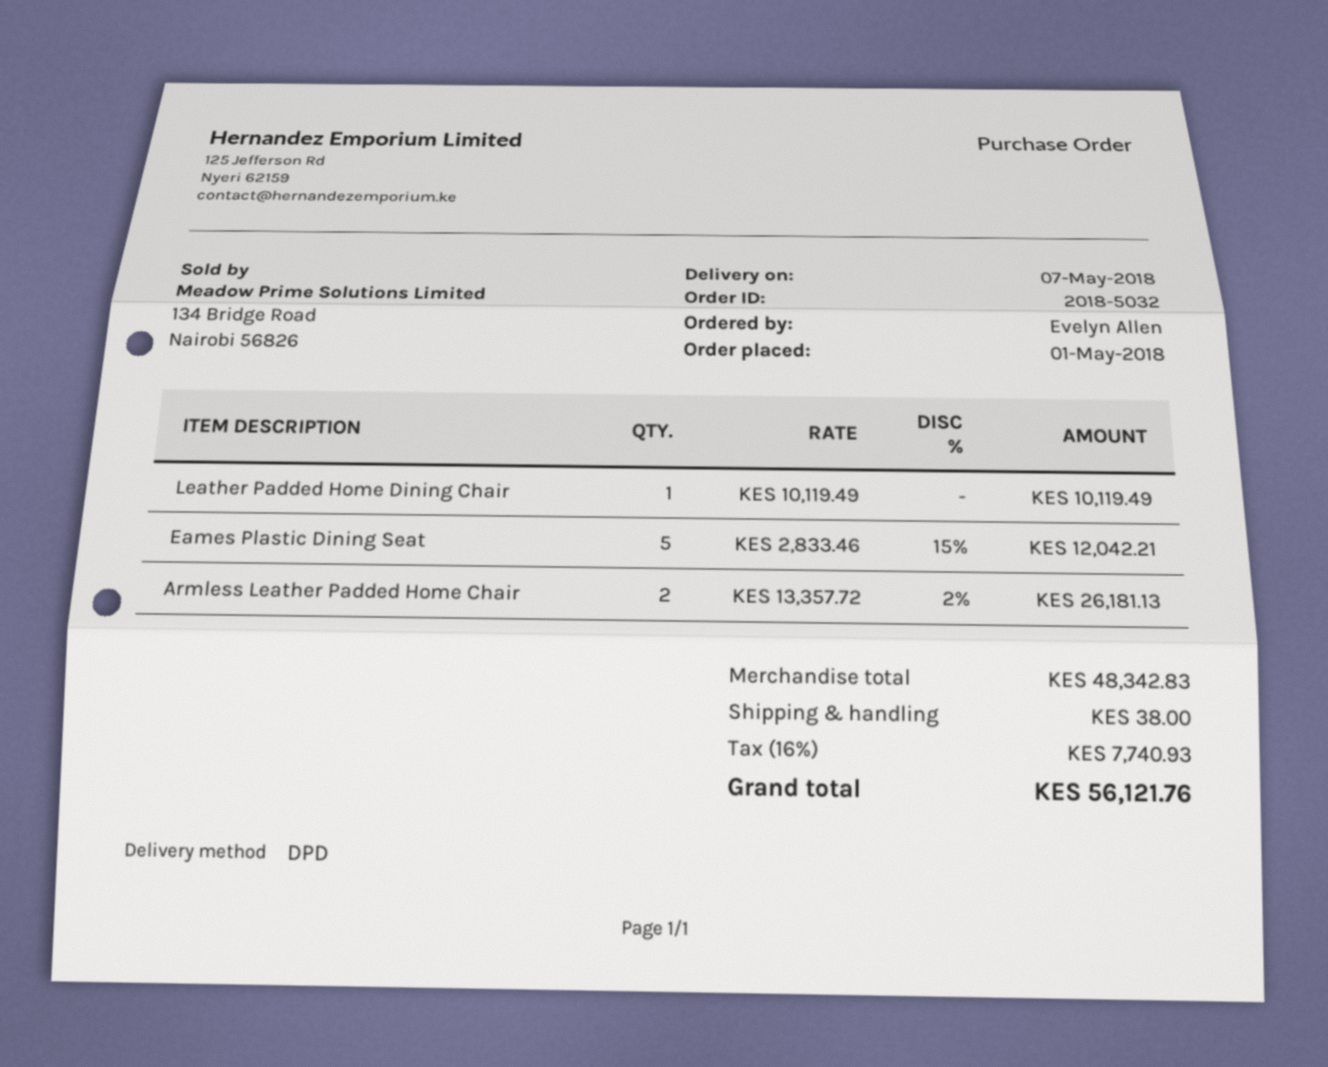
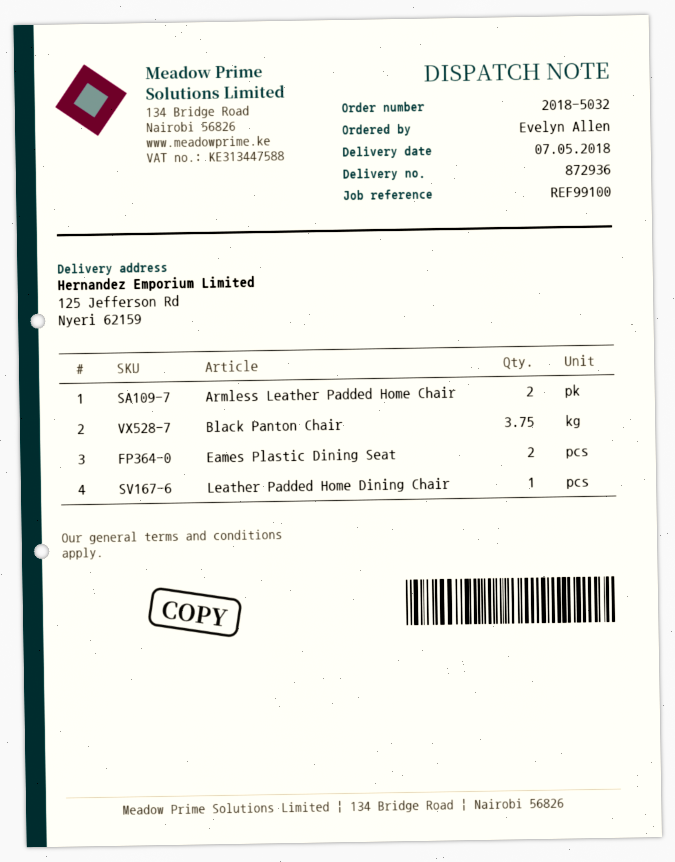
Eames Plastic Dining Seat: 5 -> 2
Black Panton Chair: none -> 3.75

